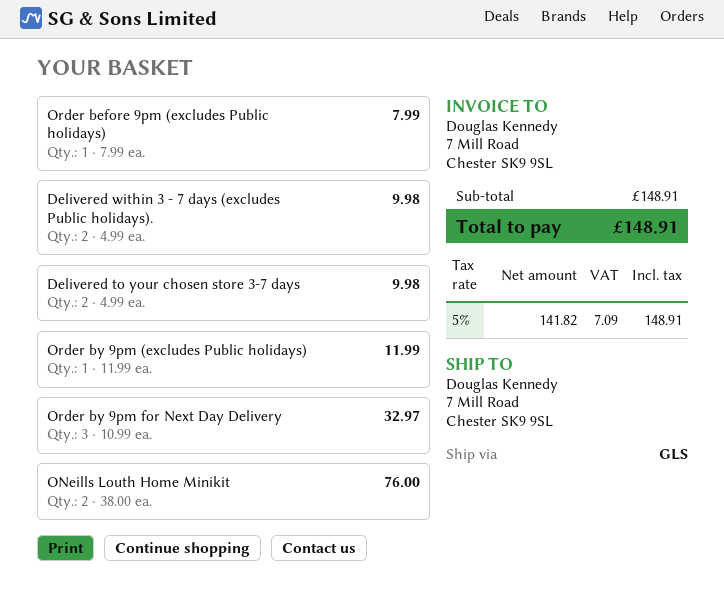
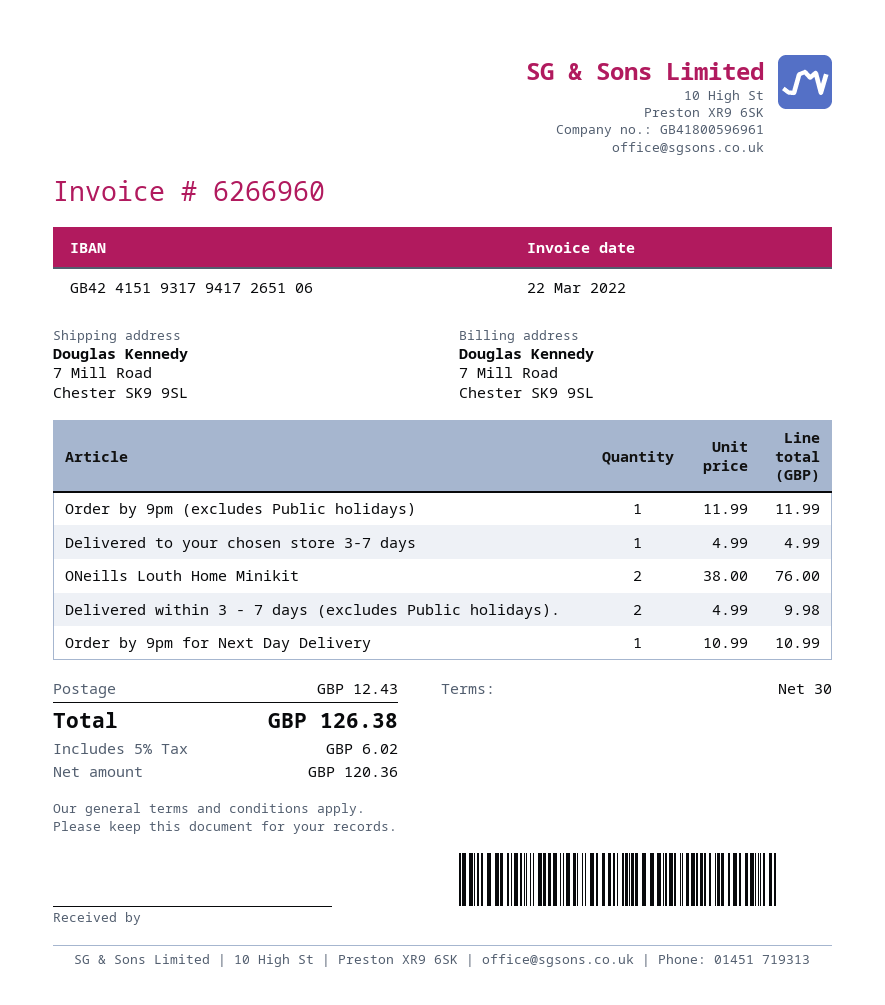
Order before 9pm (excludes Public holidays): 1 x 7.99 = 7.99 -> none
Delivered to your chosen store 3-7 days: 2 x 4.99 = 9.98 -> 1 x 4.99 = 4.99
Order by 9pm for Next Day Delivery: 3 x 10.99 = 32.97 -> 1 x 10.99 = 10.99
shipping: none -> 12.43
net: 141.82 -> 120.36
tax: 5% = 7.09 -> 5% = 6.02
total: 148.91 -> 126.38

